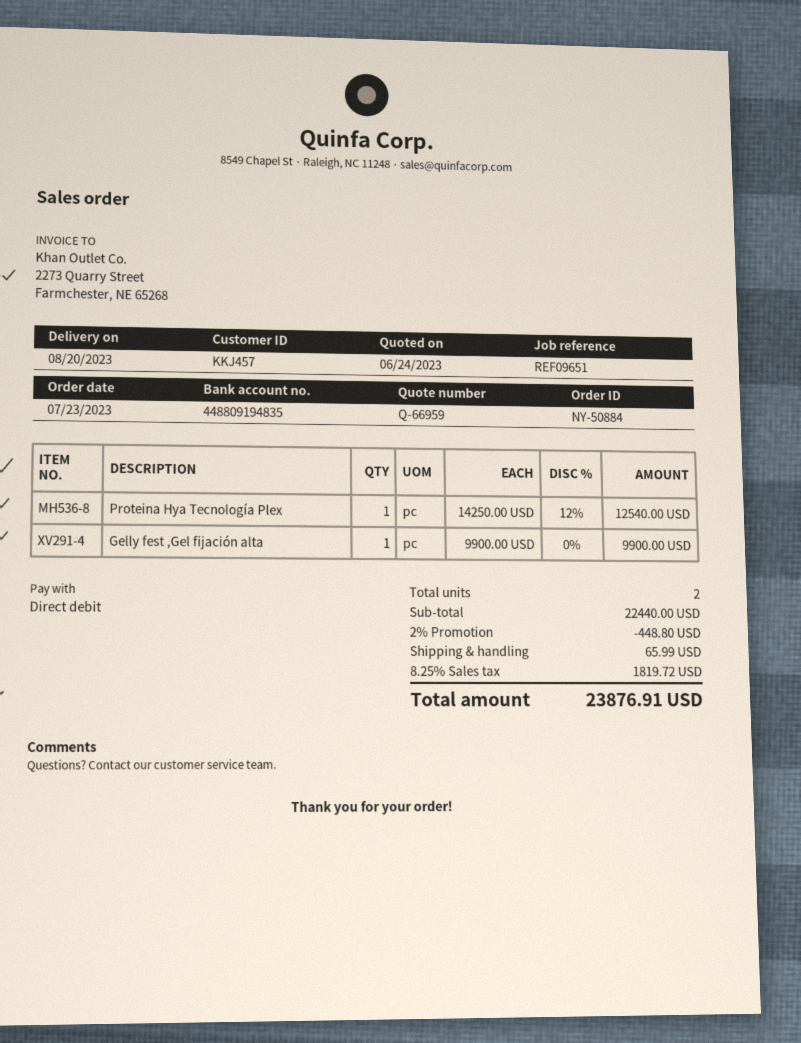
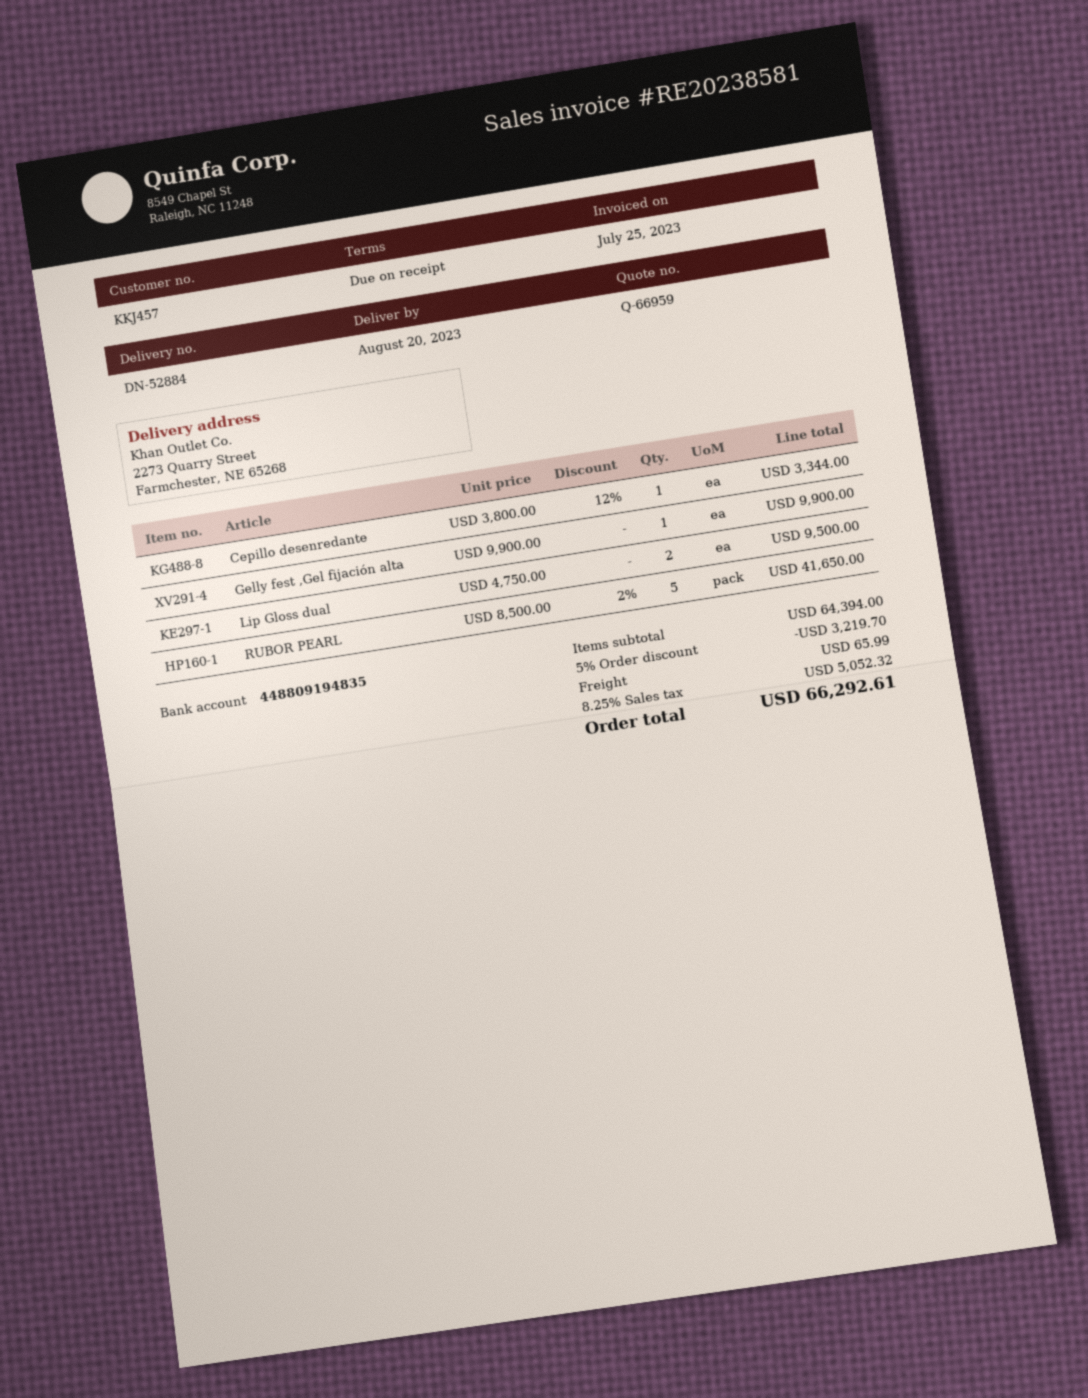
Proteina Hya Tecnología Plex: 1 x 14250.00 - 12% = 12540.00 -> none
Cepillo desenredante: none -> 1 x 3800.00 - 12% = 3344.00
Lip Gloss dual: none -> 2 x 4750.00 = 9500.00
RUBOR PEARL: none -> 5 x 8500.00 - 2% = 41650.00
subtotal: 22440.00 -> 64394.00
discount: 2% = 448.80 -> 5% = 3219.70
tax: 8.25% = 1819.72 -> 8.25% = 5052.32
total: 23876.91 -> 66292.61

